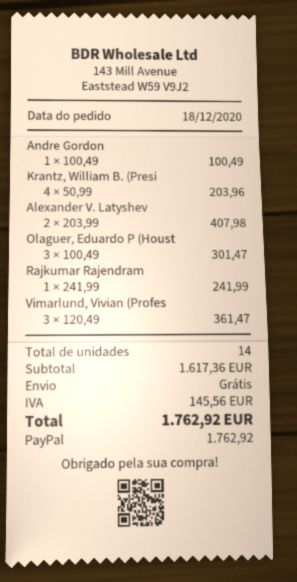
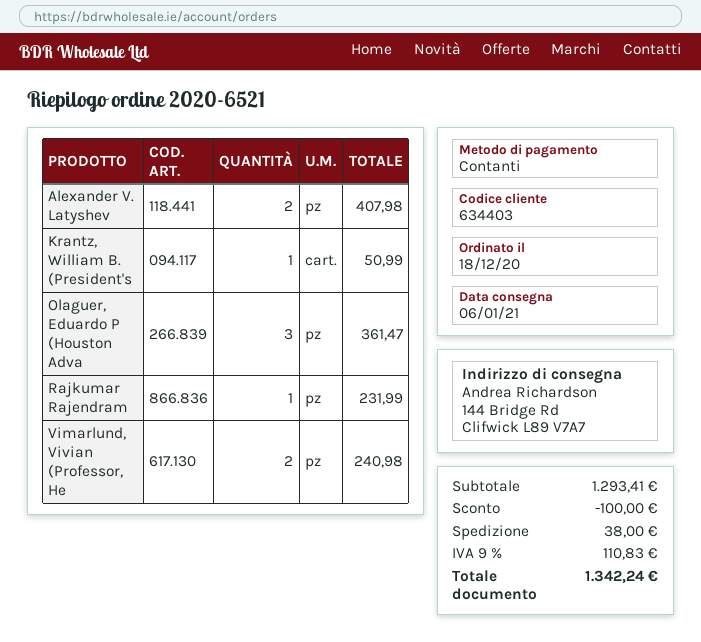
payment method: PayPal -> cash
Andre Gordon: 1 for 100.49 -> none
Krantz, William B. (Presi: 4 for 203.96 -> 1 for 50.99
Olaguer, Eduardo P (Houst: 3 for 301.47 -> 3 for 361.47
Rajkumar Rajendram: 1 for 241.99 -> 1 for 231.99
Vimarlund, Vivian (Profes: 3 for 361.47 -> 2 for 240.98
subtotal: 1617.36 -> 1293.41
discount: none -> 100.00
shipping: 0.00 -> 38.00
tax: 145.56 -> 110.83
total: 1762.92 -> 1342.24

